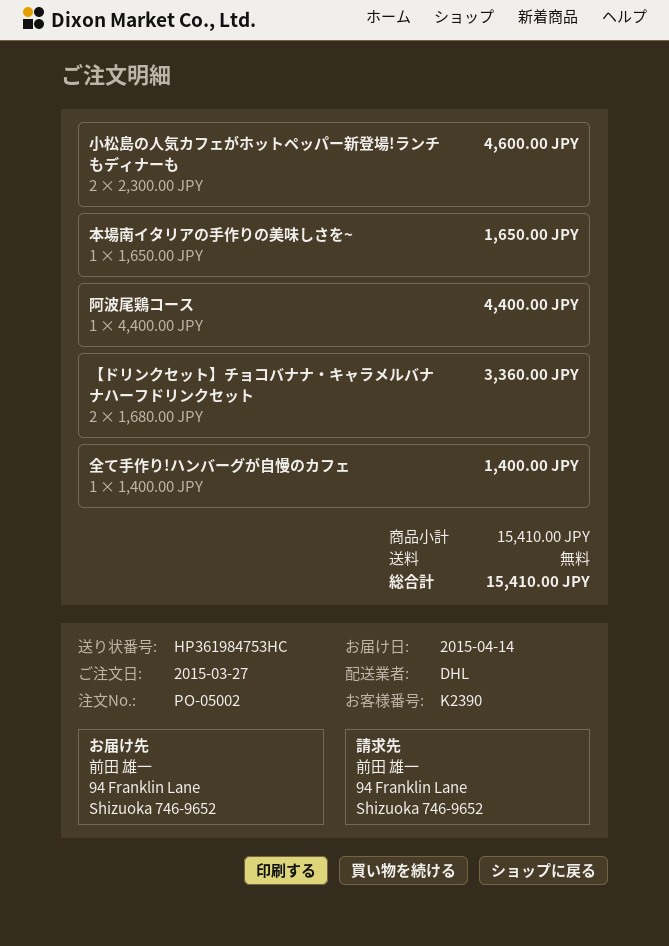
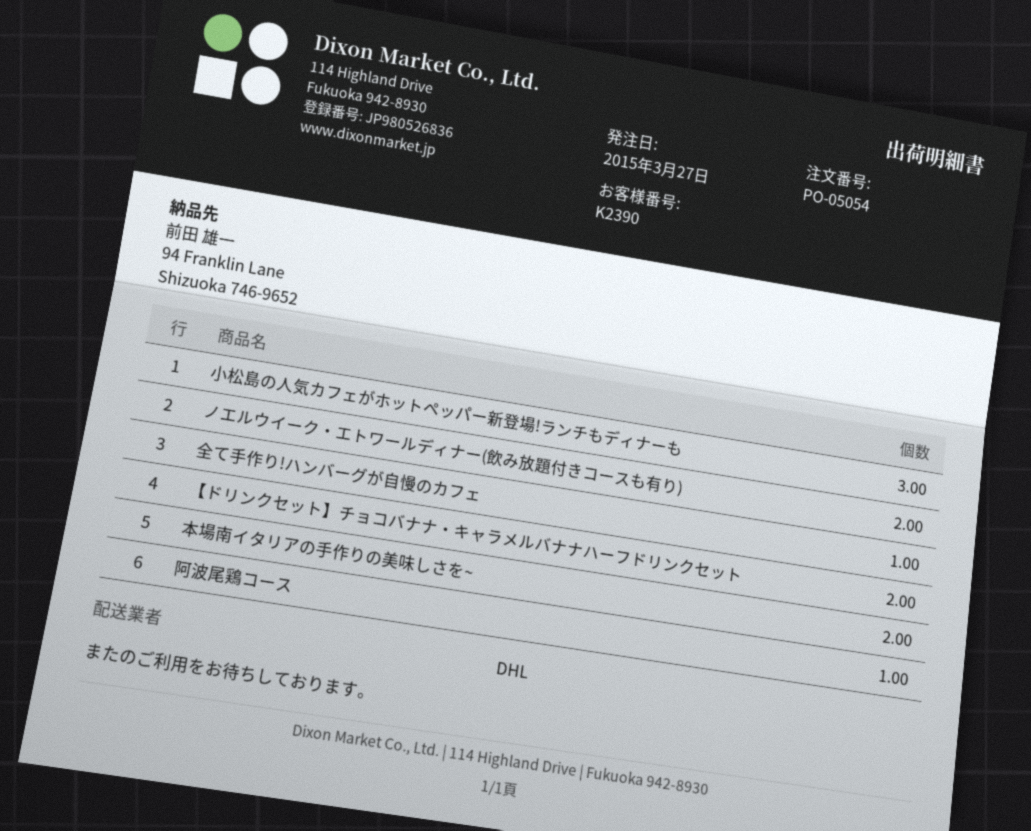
order number: PO-05002 -> PO-05054
小松島の人気カフェがホットペッパー新登場!ランチもディナーも: 2 -> 3
本場南イタリアの手作りの美味しさを~: 1 -> 2
ノエルウイーク・エトワールディナー(飲み放題付きコースも有り): none -> 2

